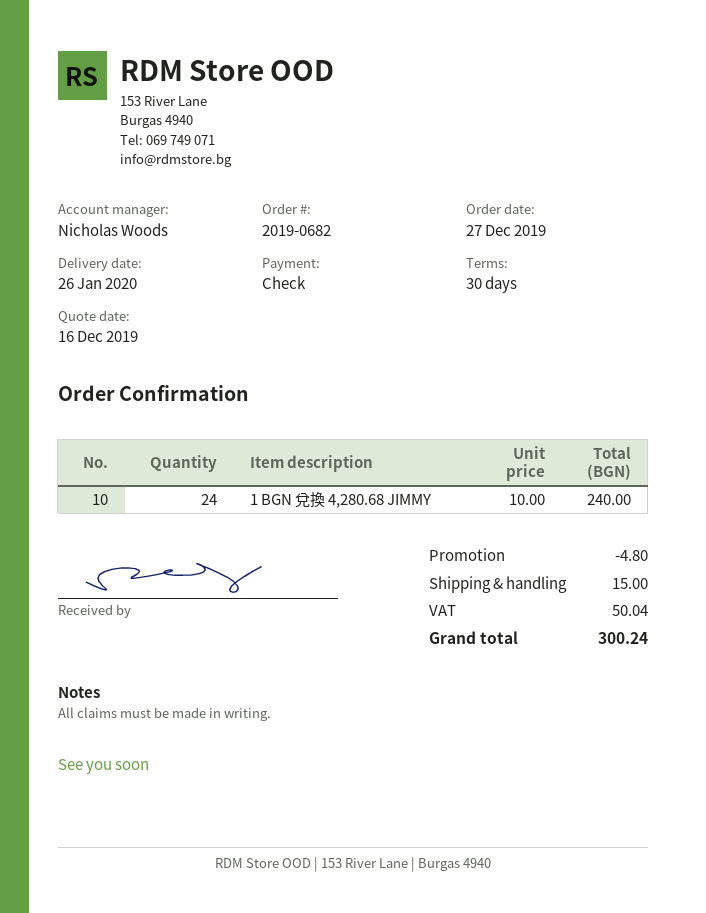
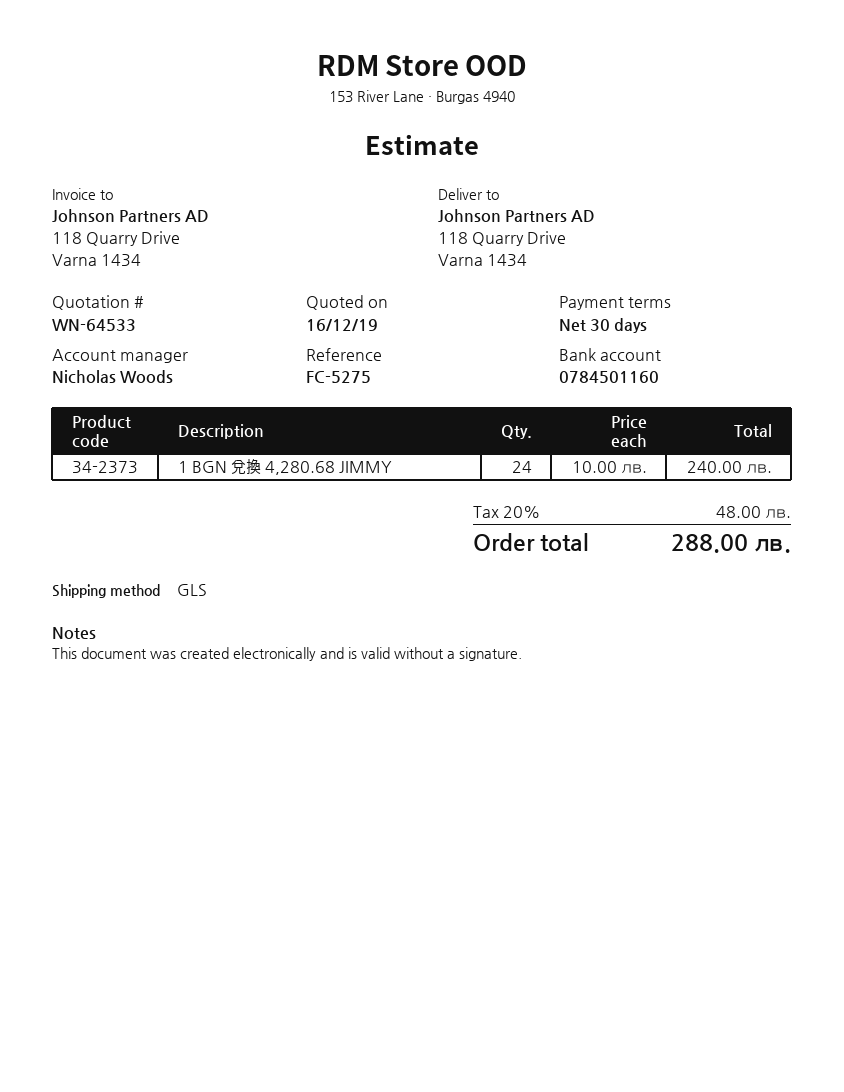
discount: 4.80 -> none
shipping: 15.00 -> none
tax: 50.04 -> 48.00
total: 300.24 -> 288.00

